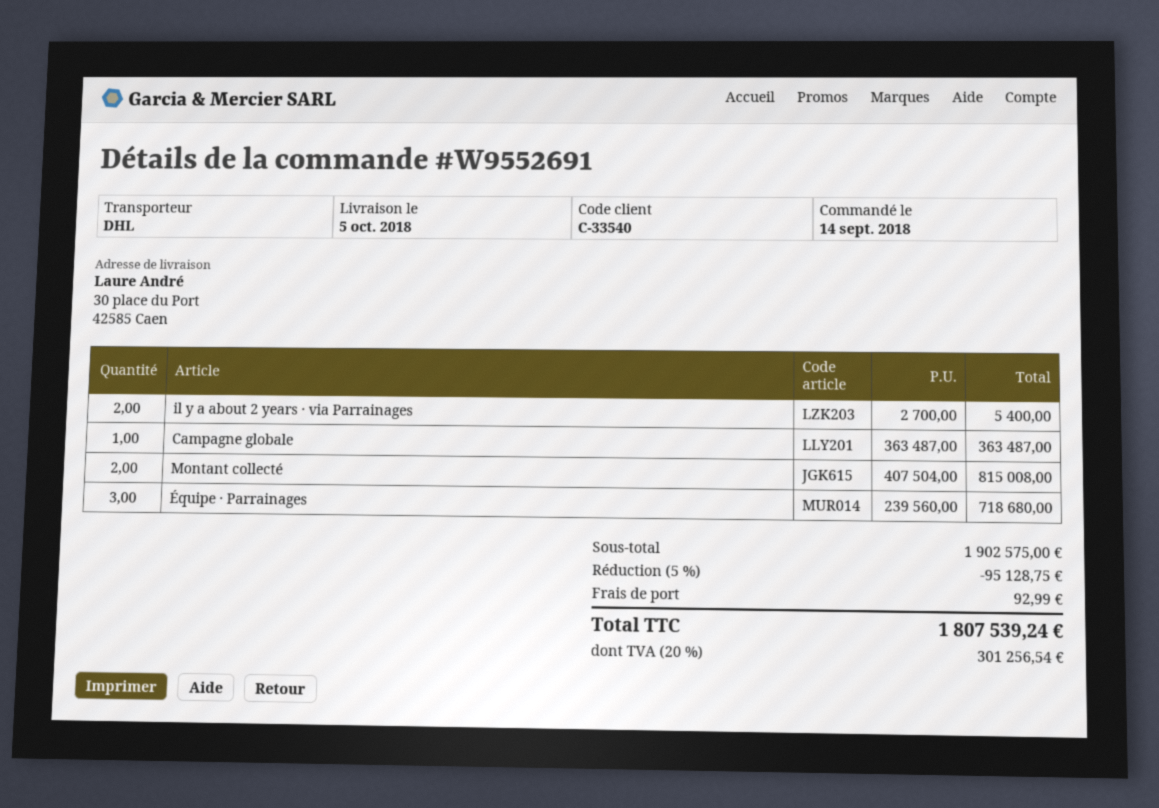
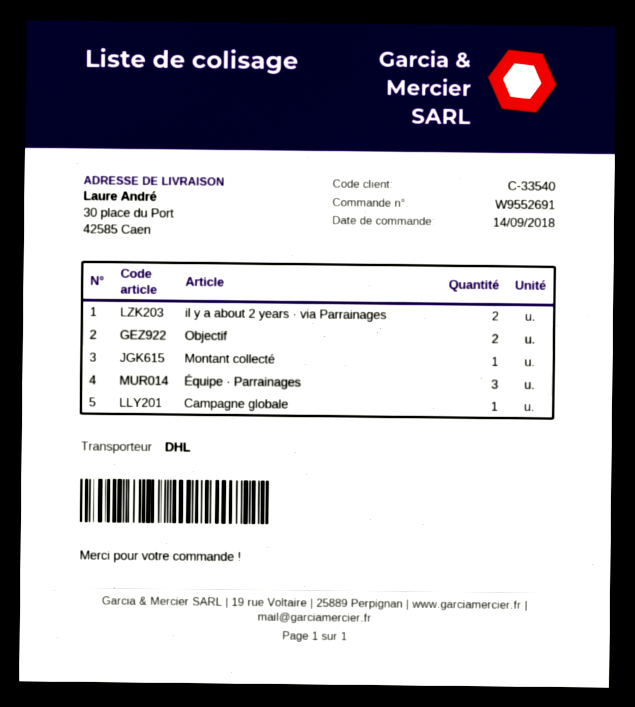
Montant collecté: 2 -> 1
Objectif: none -> 2

